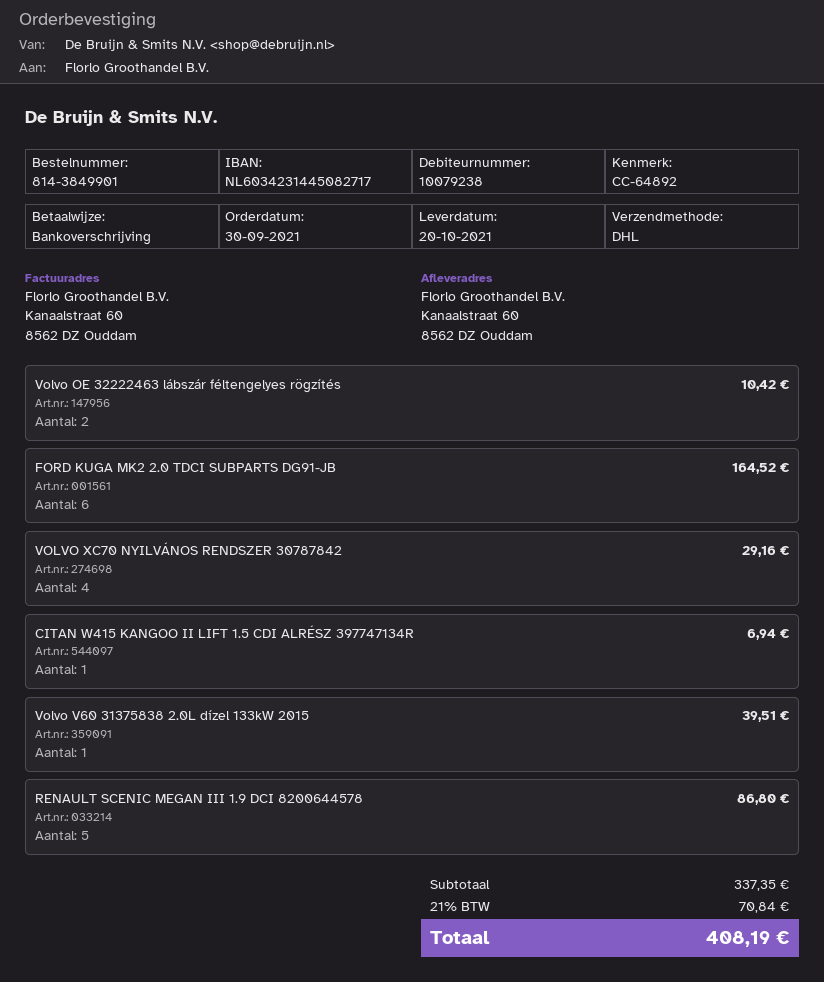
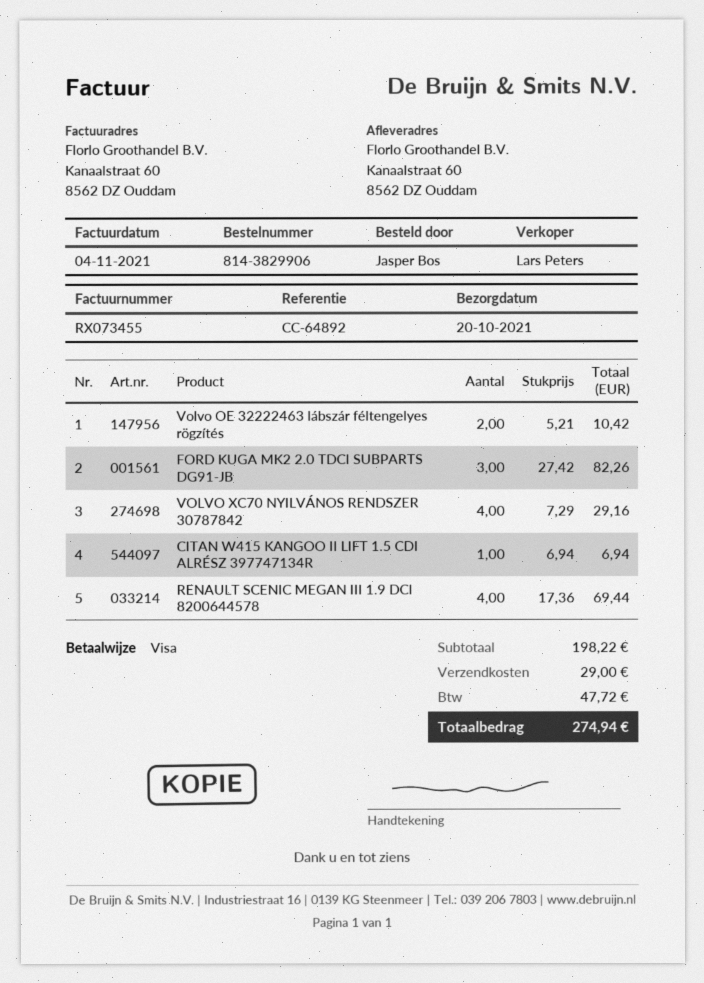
order number: 814-3849901 -> 814-3829906
payment method: bank transfer -> Visa
FORD KUGA MK2 2.0 TDCI SUBPARTS DG91-JB: 6 for 164.52 -> 3 for 82.26
Volvo V60 31375838 2.0L dízel 133kW 2015: 1 for 39.51 -> none
RENAULT SCENIC MEGAN III 1.9 DCI 8200644578: 5 for 86.80 -> 4 for 69.44
subtotal: 337.35 -> 198.22
shipping: none -> 29.00
tax: 70.84 -> 47.72
total: 408.19 -> 274.94

